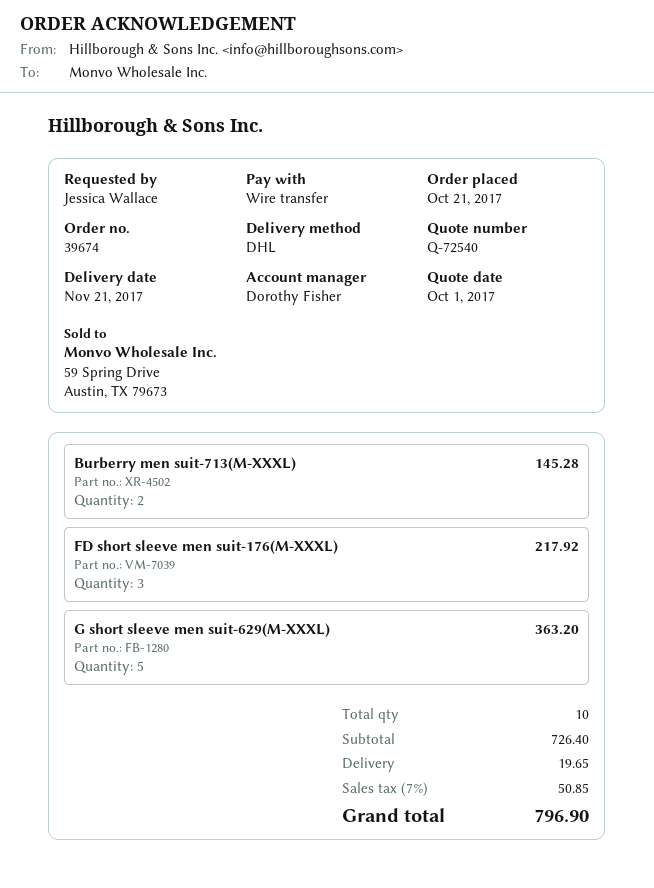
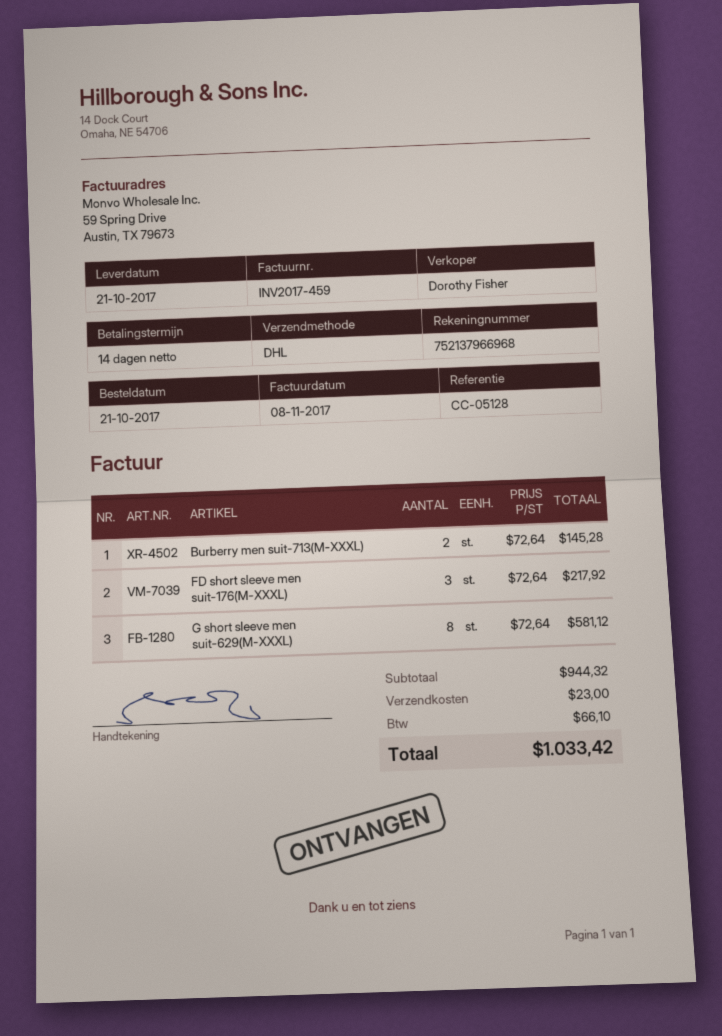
delivery date: 2017-11-21 -> 2017-10-21
G short sleeve men suit-629(M-XXXL): 5 for 363.20 -> 8 for 581.12
subtotal: 726.40 -> 944.32
shipping: 19.65 -> 23.00
tax: 50.85 -> 66.10
total: 796.90 -> 1033.42

